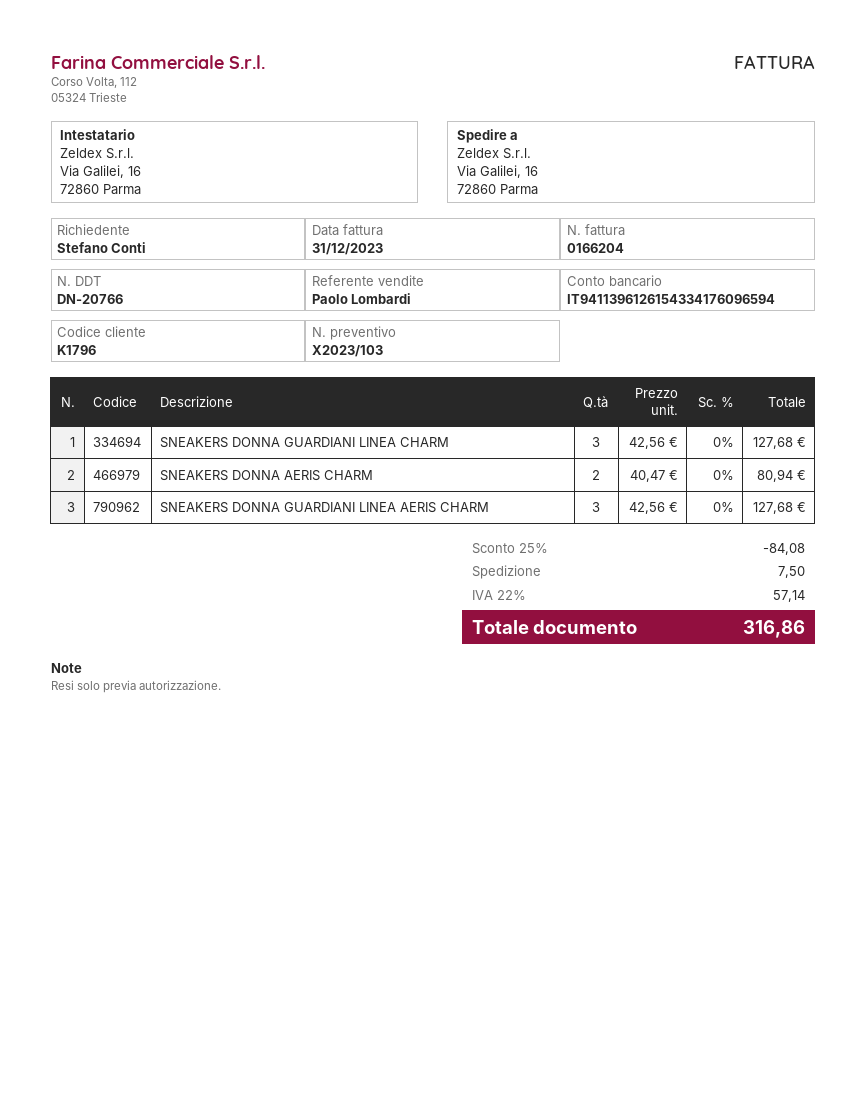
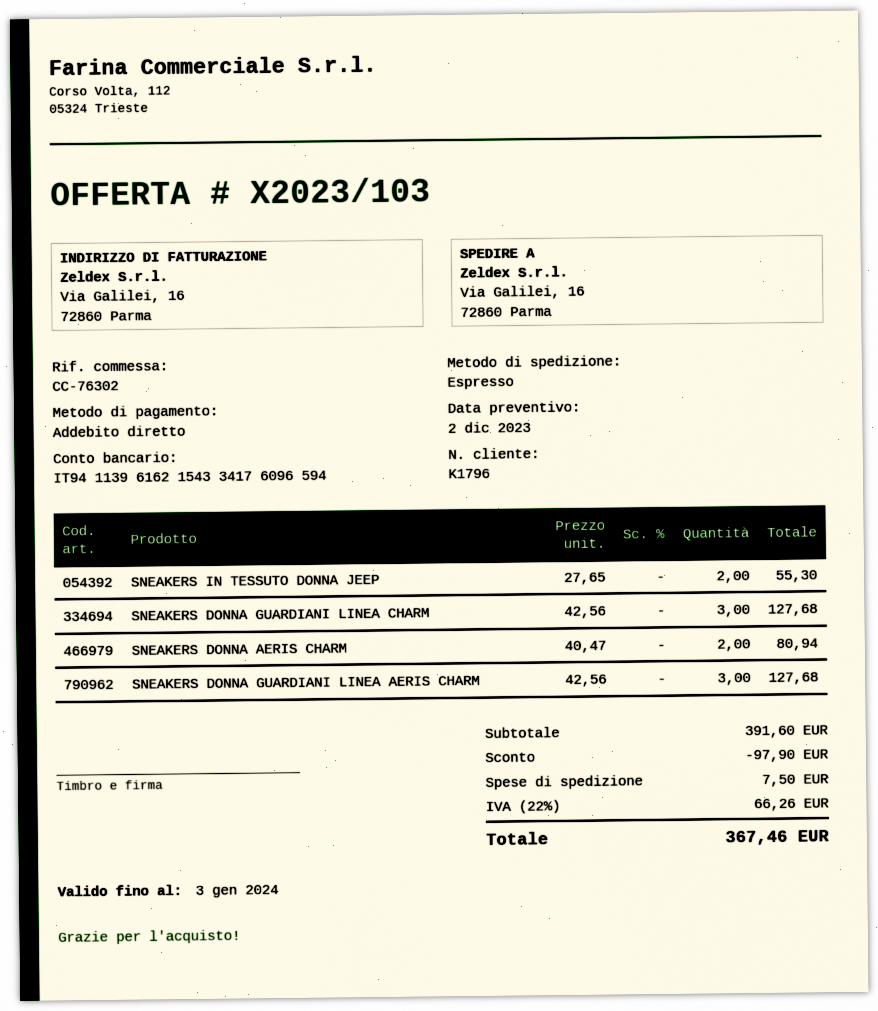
bank account: IT9411396126154334176096594 -> IT9411396162154334176096594
SNEAKERS IN TESSUTO DONNA JEEP: none -> 2 x 27.65 = 55.30
discount: 84.08 -> 97.90
tax: 22% = 57.14 -> 22% = 66.26
total: 316.86 -> 367.46

